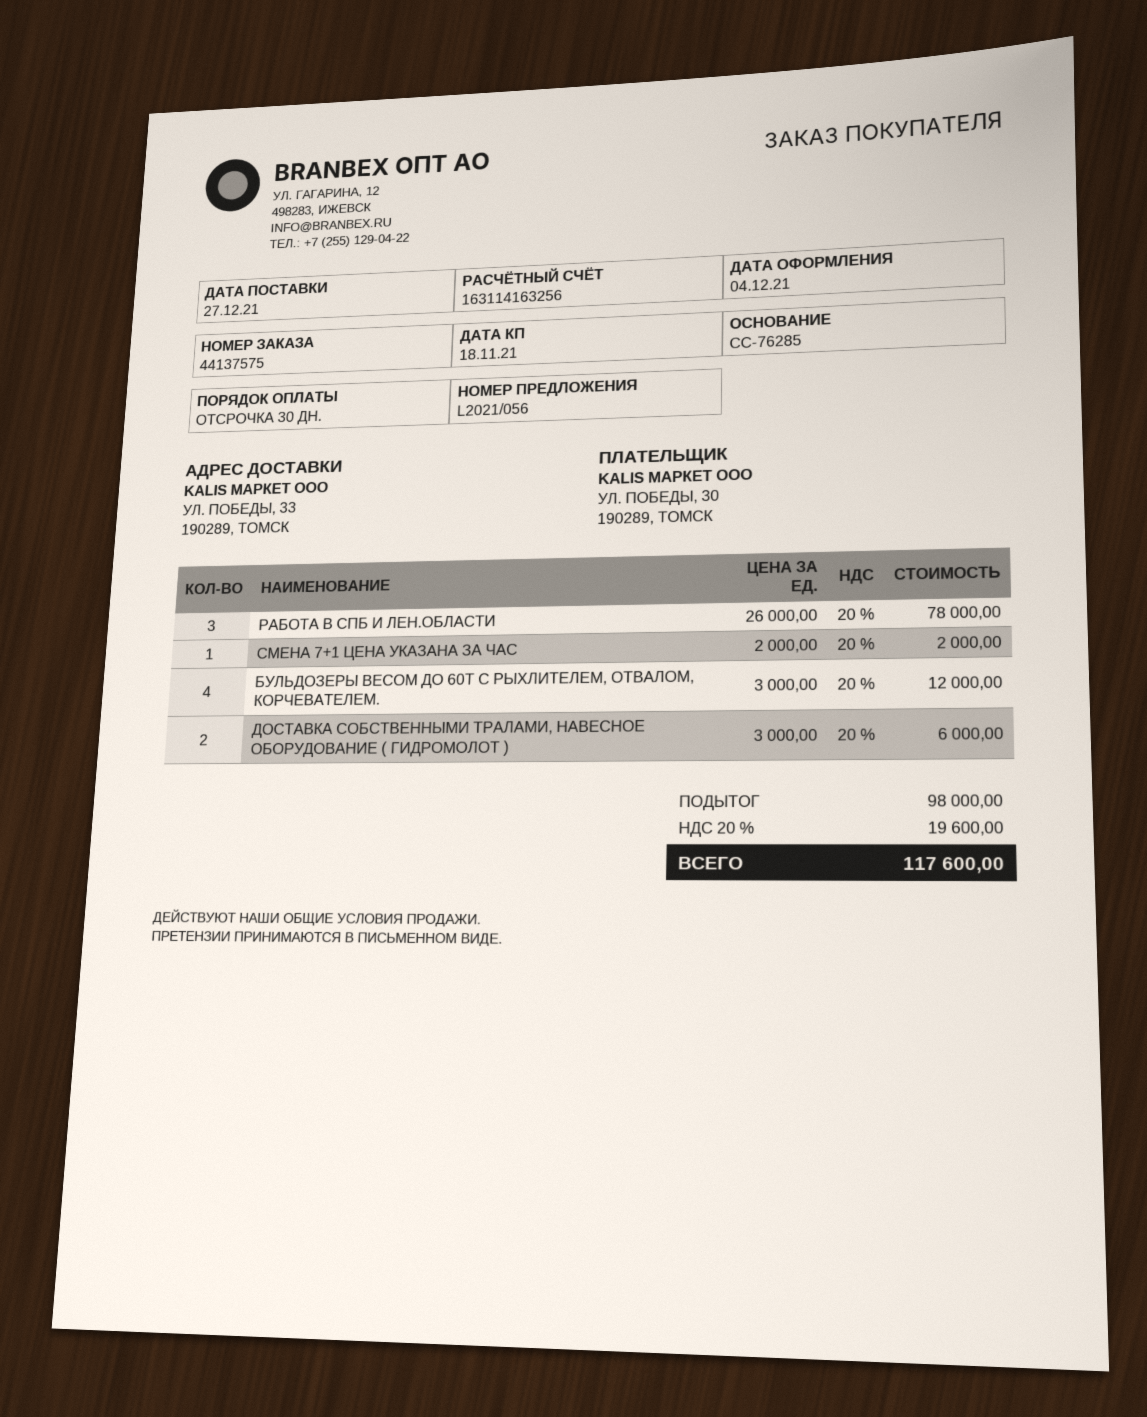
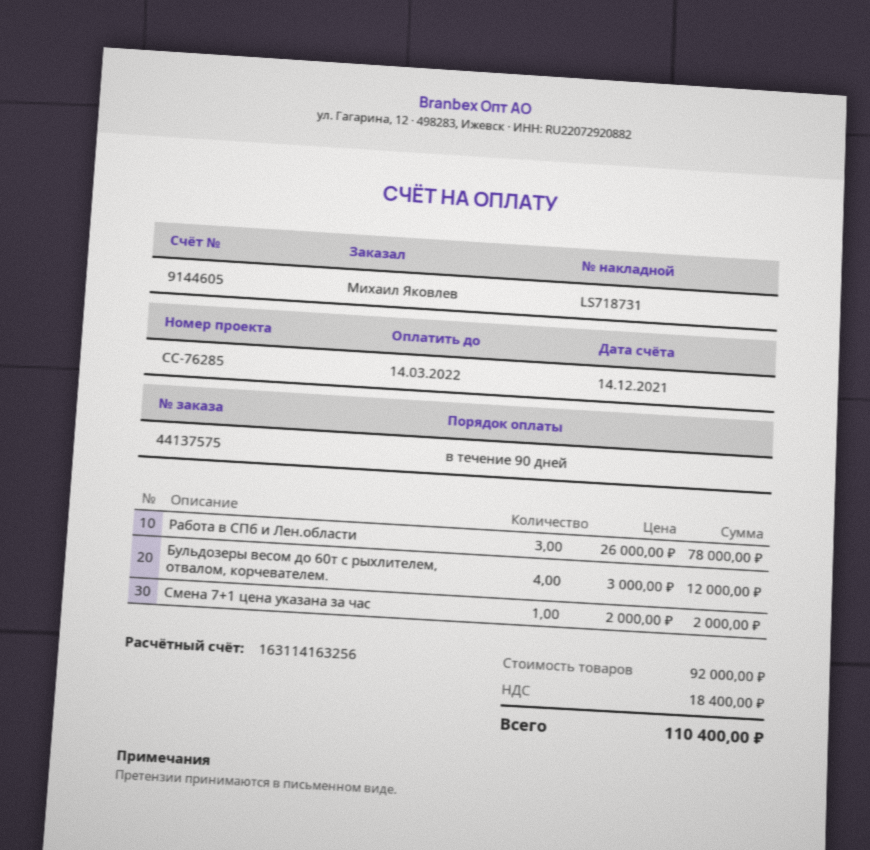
payment terms: 30 days -> 90 days
ДОСТАВКА СОБСТВЕННЫМИ ТРАЛАМИ, НАВЕСНОЕ ОБОРУДОВАНИЕ ( ГИДРОМОЛОТ ): 2 x 3000.00 = 6000.00 -> none
subtotal: 98000.00 -> 92000.00
tax: 19600.00 -> 18400.00
total: 117600.00 -> 110400.00

